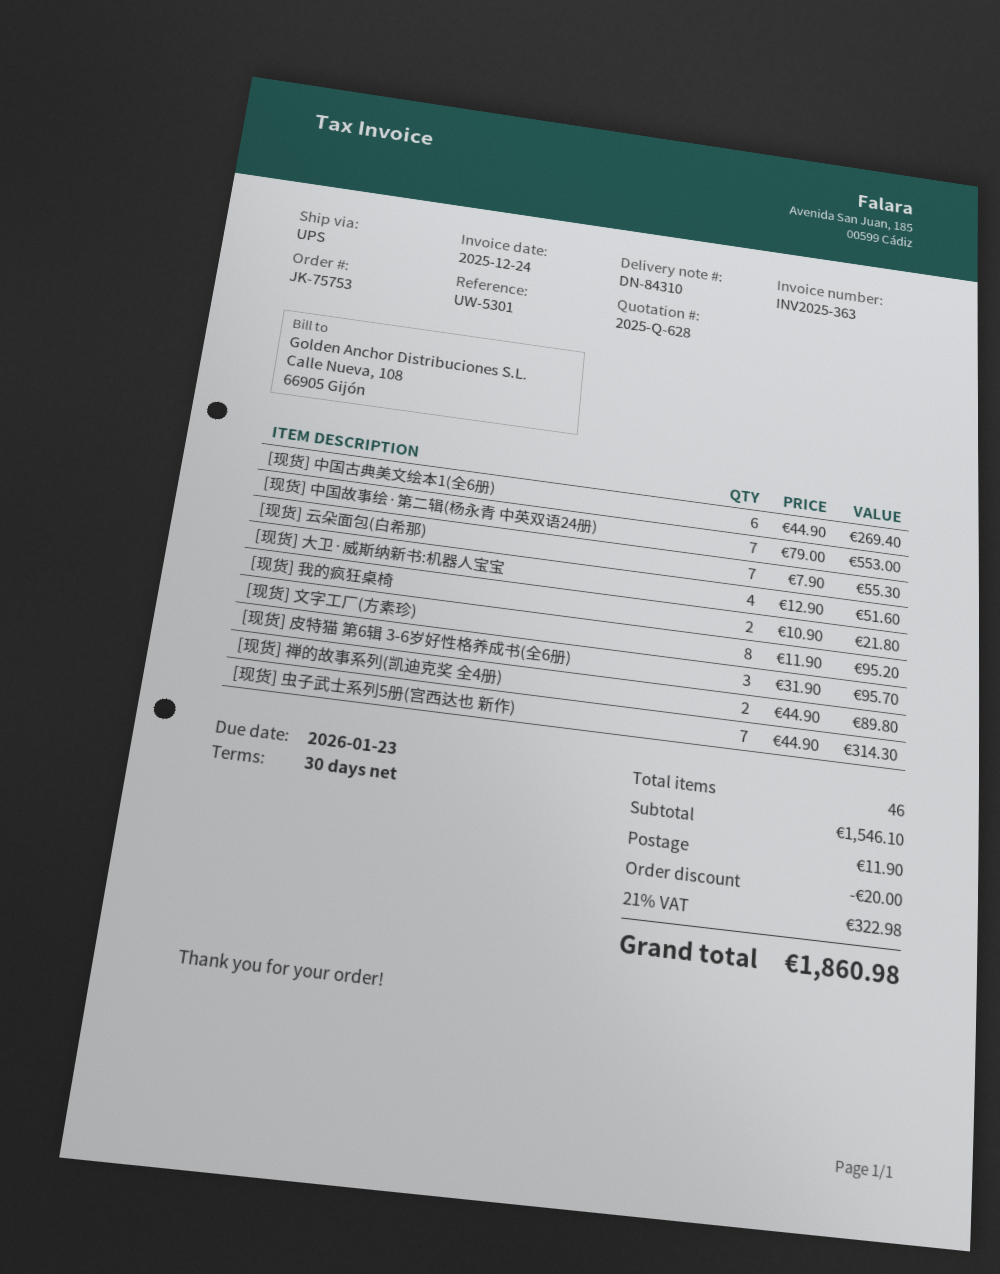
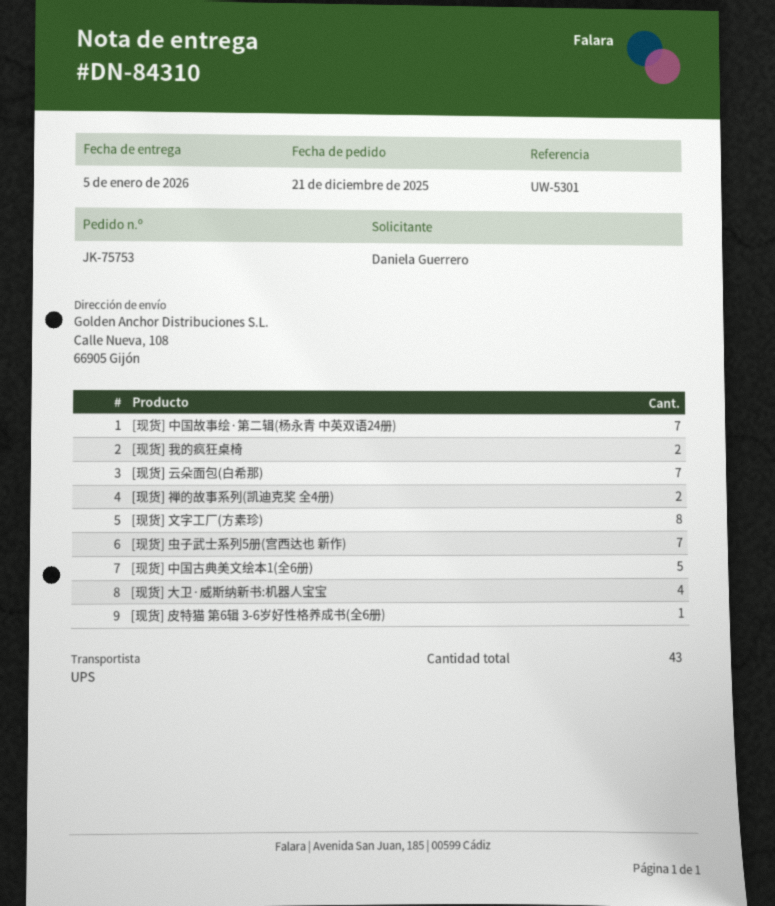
[现货] 中国古典美文绘本1(全6册): 6 -> 5
[现货] 皮特猫 第6辑 3-6岁好性格养成书(全6册): 3 -> 1
total quantity: 46 -> 43

